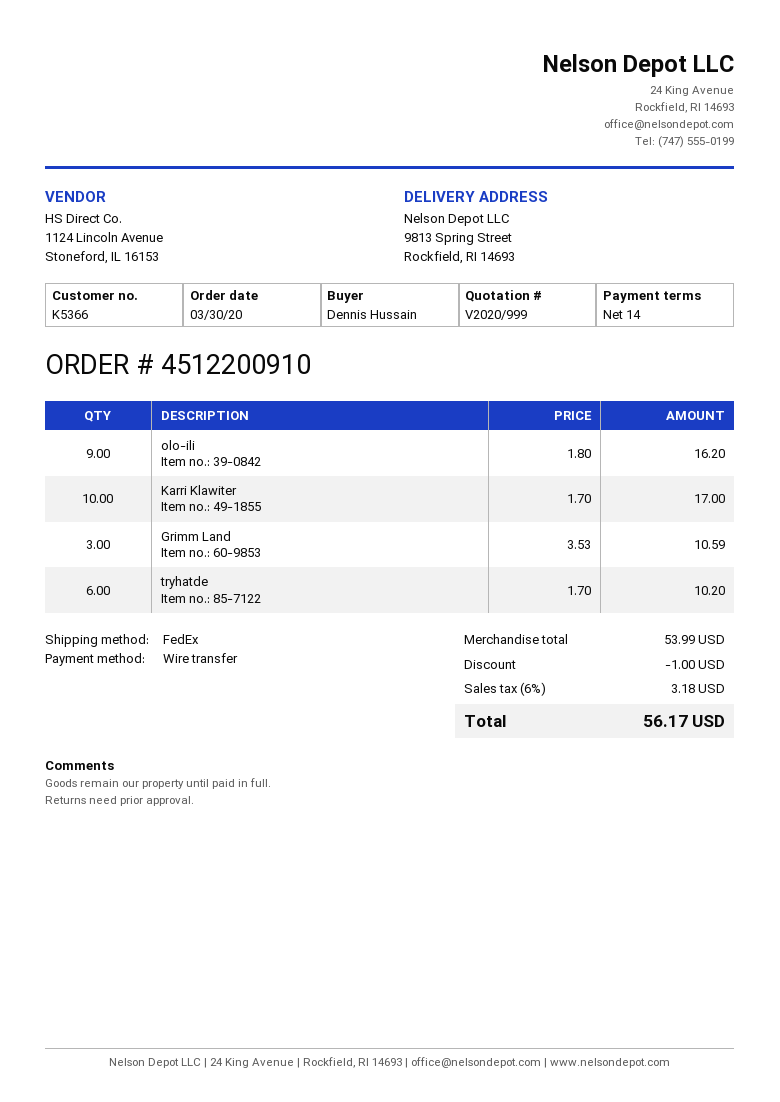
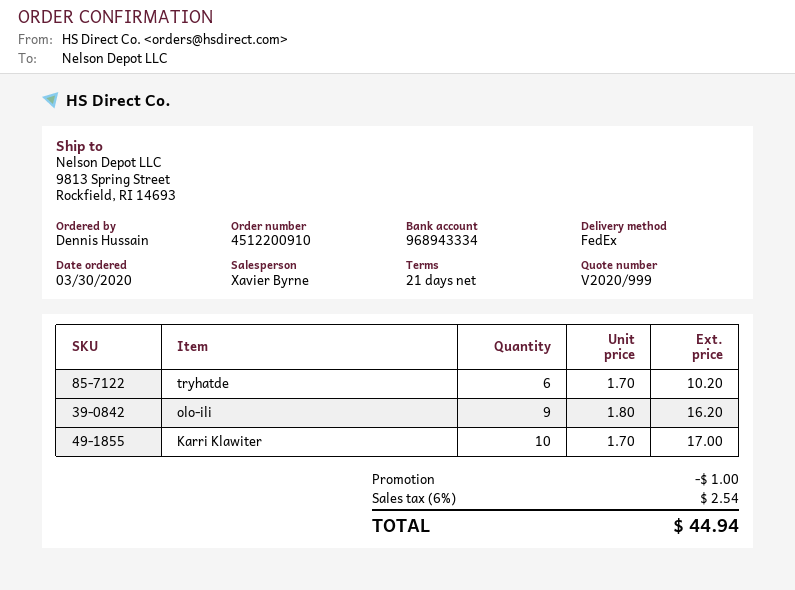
payment terms: 14 days -> 21 days
Grimm Land: 3 x 3.53 = 10.59 -> none
tax: 6% = 3.18 -> 6% = 2.54
total: 56.17 -> 44.94

